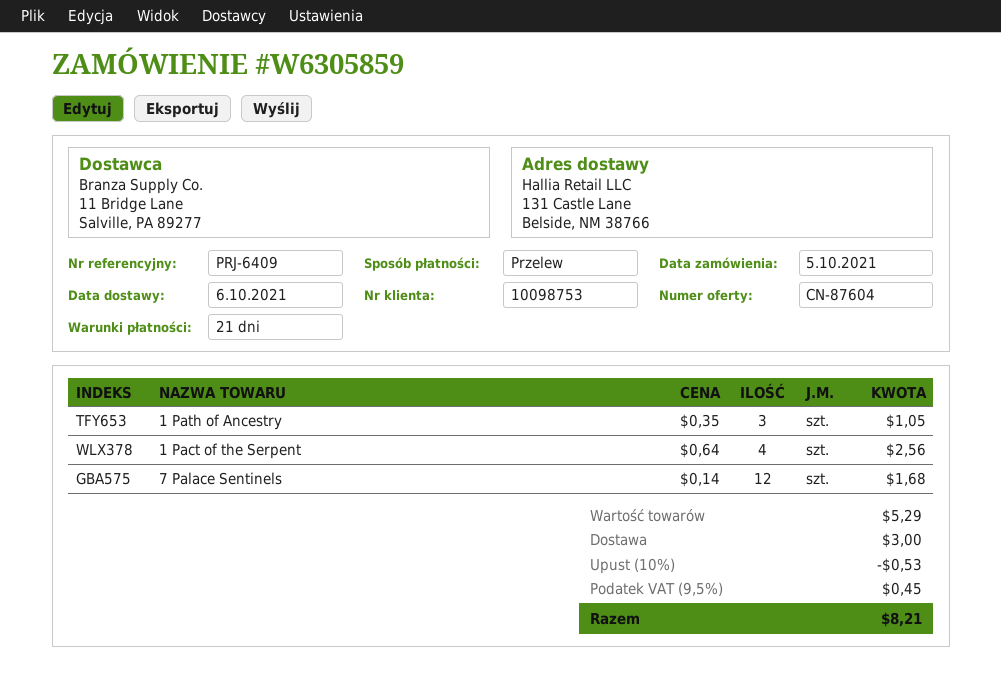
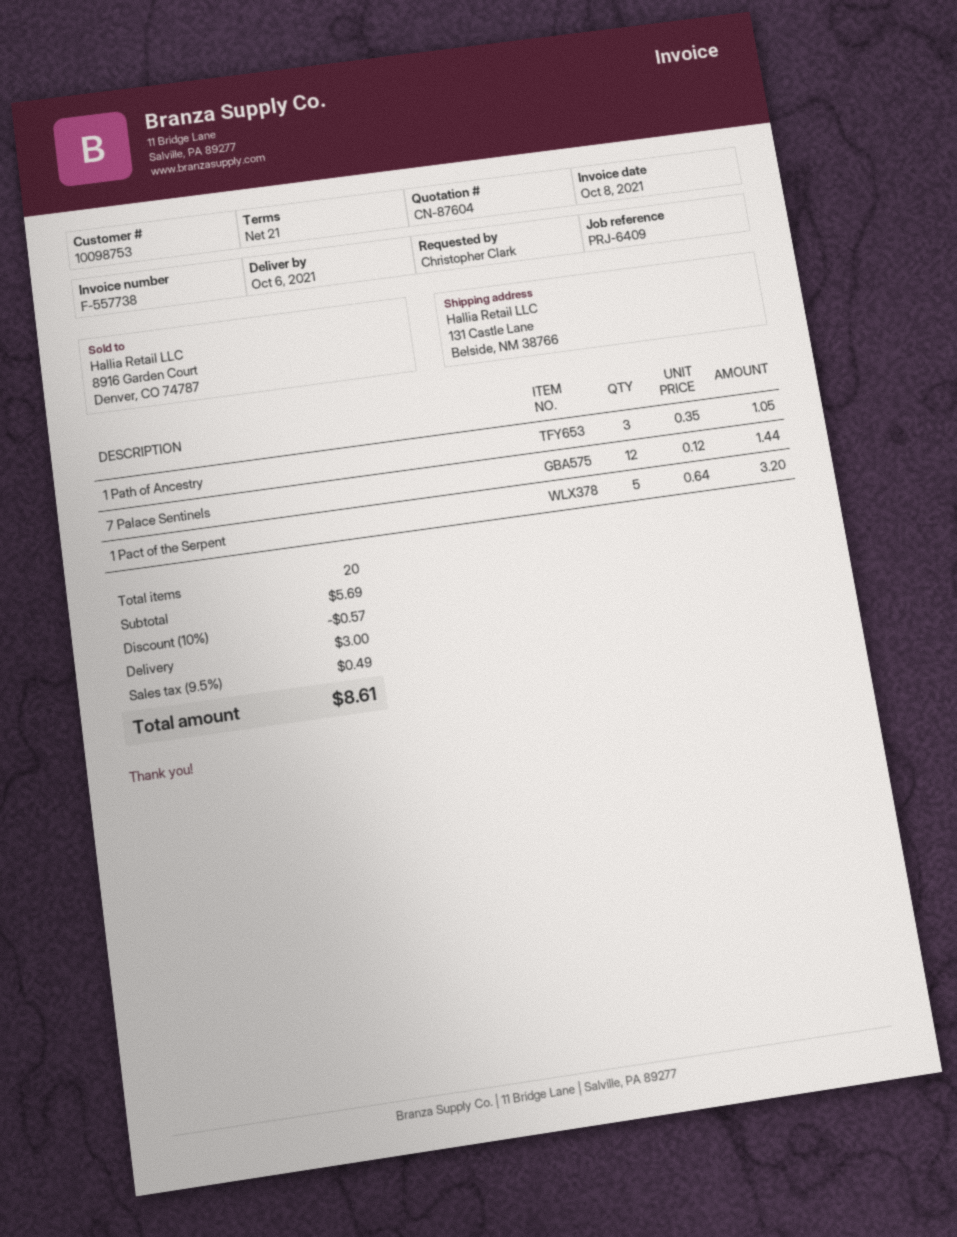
1 Pact of the Serpent: 4 x 0.64 = 2.56 -> 5 x 0.64 = 3.20
7 Palace Sentinels: 12 x 0.14 = 1.68 -> 12 x 0.12 = 1.44
subtotal: 5.29 -> 5.69
discount: 10% = 0.53 -> 10% = 0.57
tax: 9.5% = 0.45 -> 9.5% = 0.49
total: 8.21 -> 8.61

